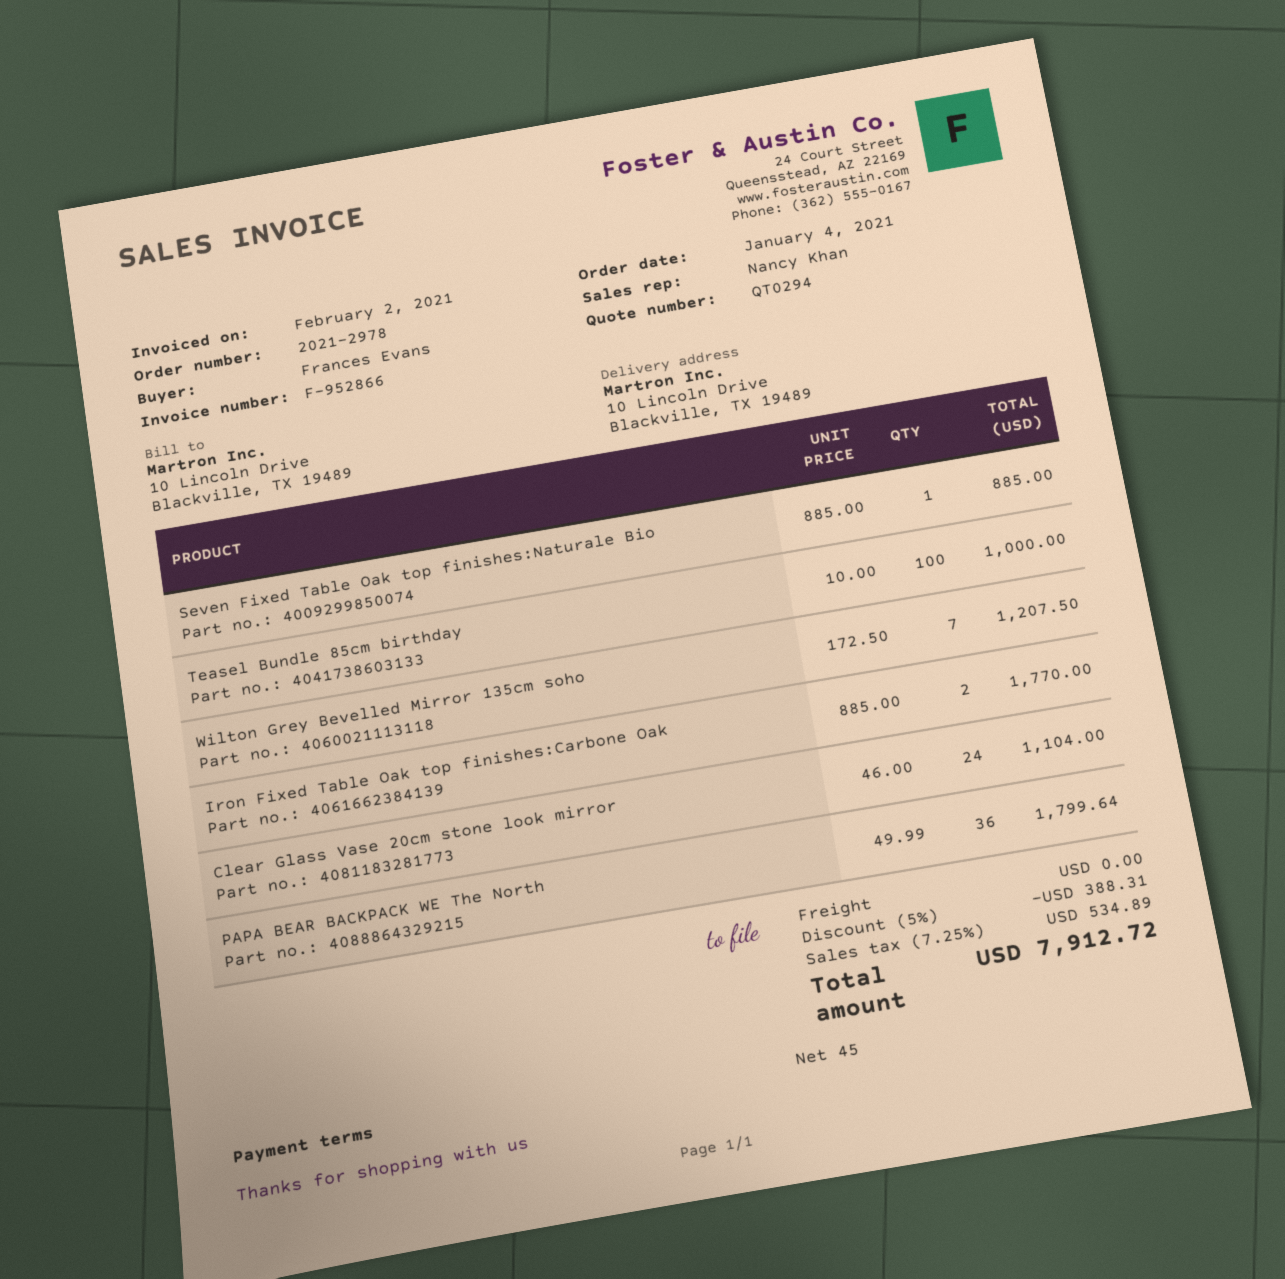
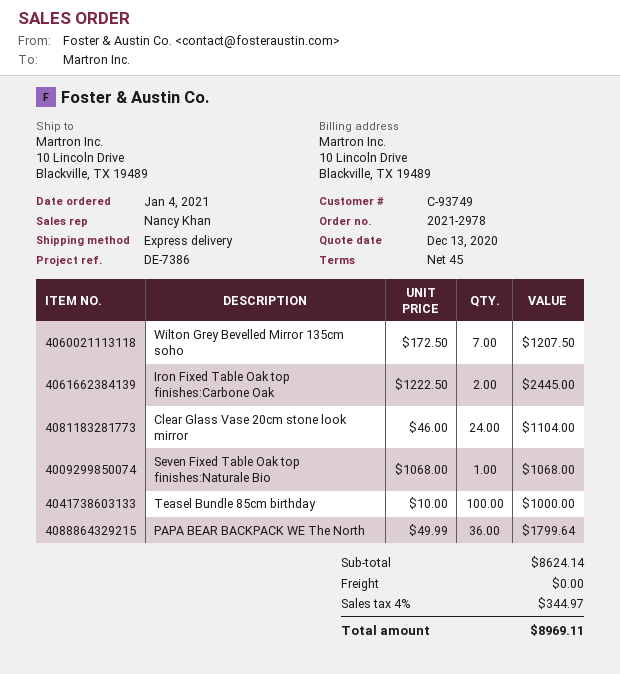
Seven Fixed Table Oak top finishes:Naturale Bio: 1 x 885.00 = 885.00 -> 1 x 1068.00 = 1068.00
Iron Fixed Table Oak top finishes:Carbone Oak: 2 x 885.00 = 1770.00 -> 2 x 1222.50 = 2445.00
discount: 5% = 388.31 -> none
tax: 7.25% = 534.89 -> 4% = 344.97
total: 7912.72 -> 8969.11

